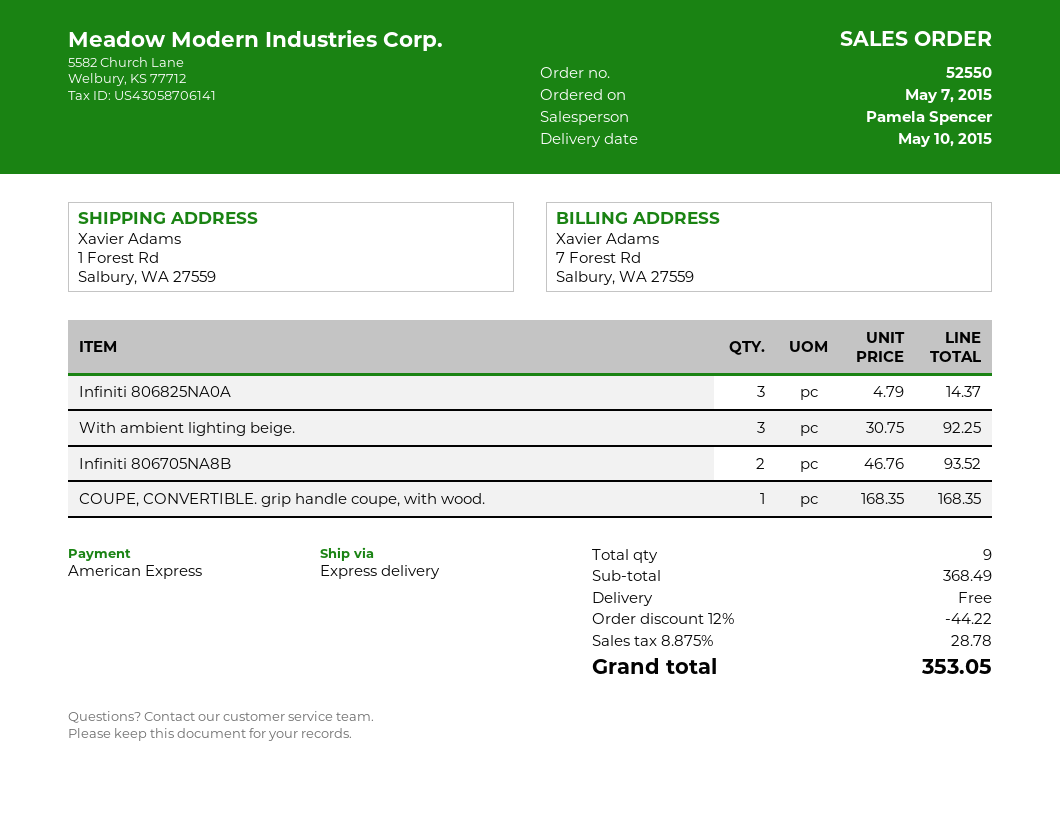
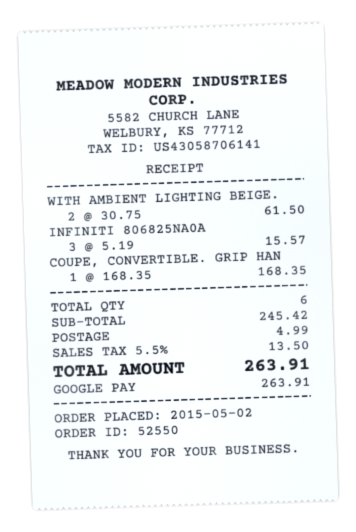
order date: 2015-05-07 -> 2015-05-02
payment method: American Express -> Google Pay
Infiniti 806825NA0A: 3 x 4.79 = 14.37 -> 3 x 5.19 = 15.57
With ambient lighting beige.: 3 x 30.75 = 92.25 -> 2 x 30.75 = 61.50
Infiniti 806705NA8B: 2 x 46.76 = 93.52 -> none
total quantity: 9 -> 6
subtotal: 368.49 -> 245.42
discount: 12% = 44.22 -> none
shipping: 0.00 -> 4.99
tax: 8.875% = 28.78 -> 5.5% = 13.50
total: 353.05 -> 263.91

